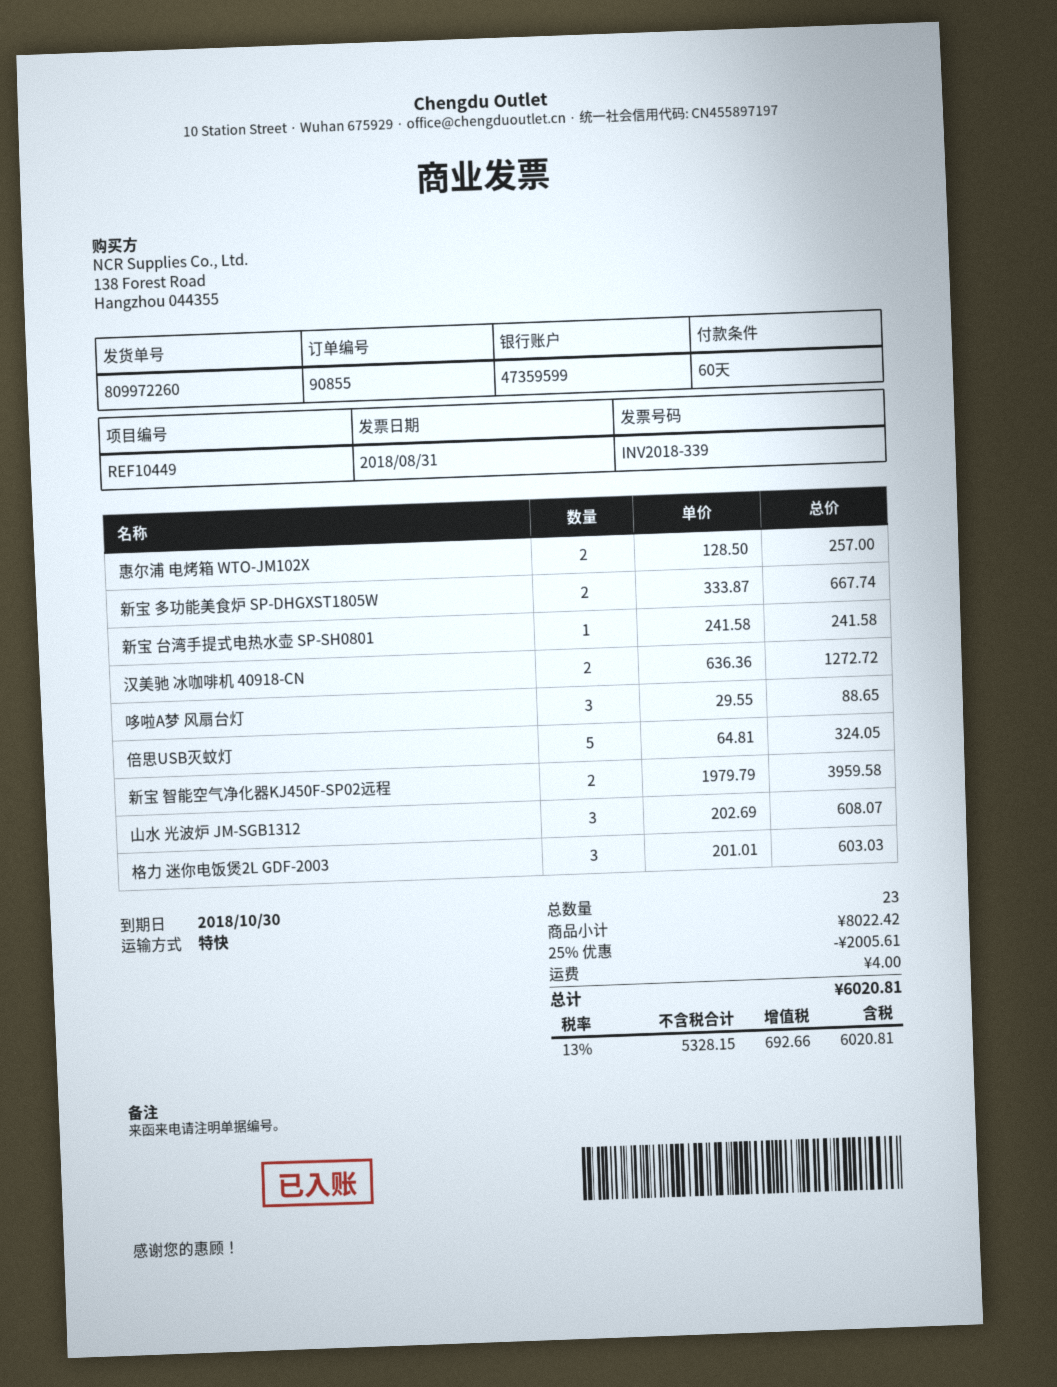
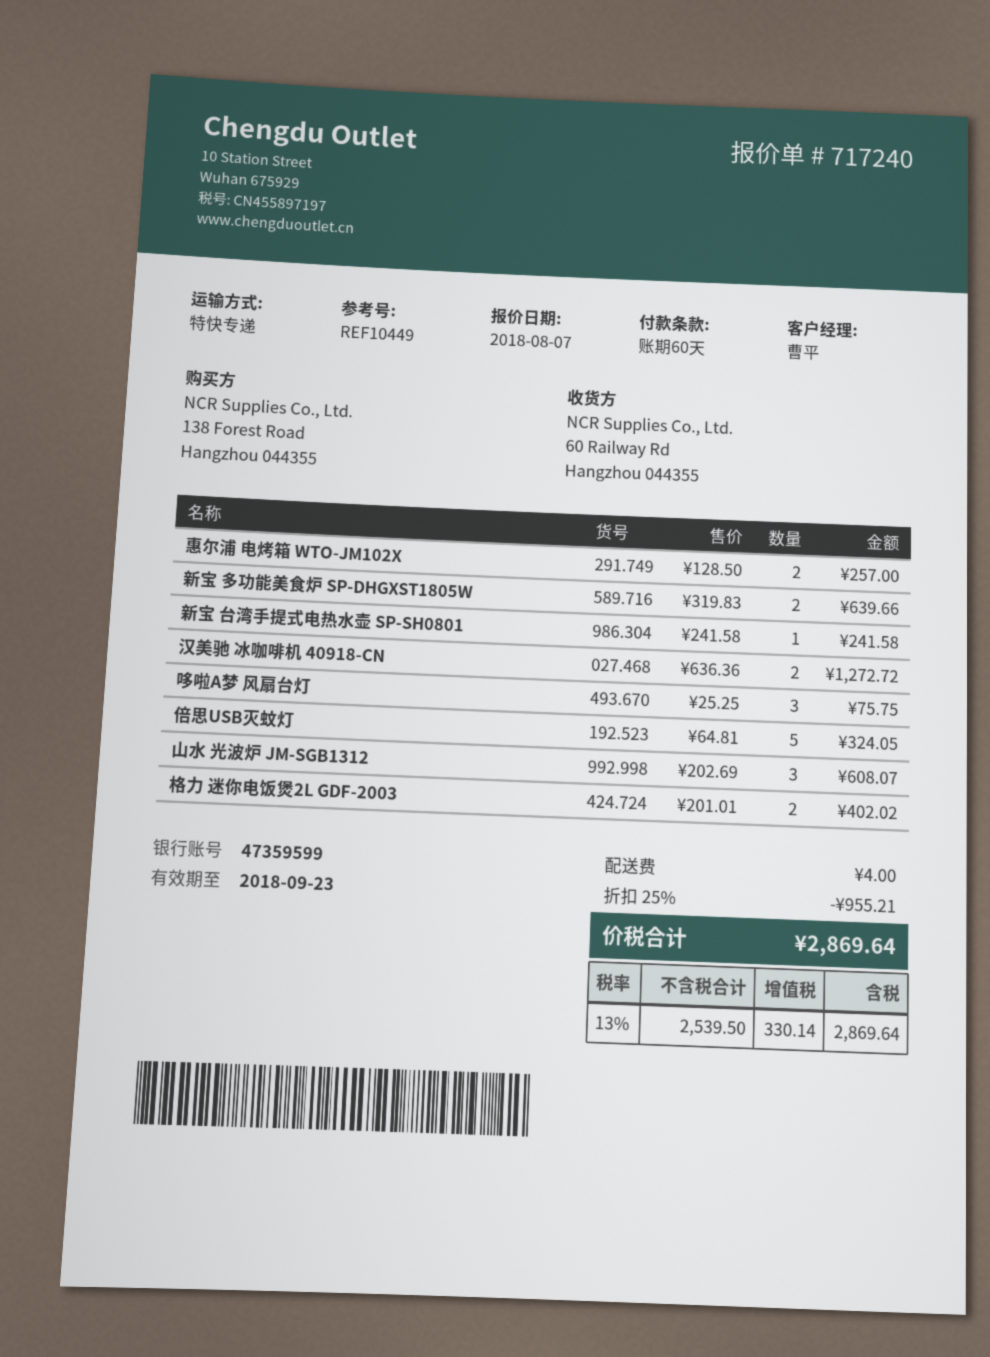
新宝 多功能美食炉 SP-DHGXST1805W: 2 x 333.87 = 667.74 -> 2 x 319.83 = 639.66
哆啦A梦 风扇台灯: 3 x 29.55 = 88.65 -> 3 x 25.25 = 75.75
新宝 智能空气净化器KJ450F-SP02远程: 2 x 1979.79 = 3959.58 -> none
格力 迷你电饭煲2L GDF-2003: 3 x 201.01 = 603.03 -> 2 x 201.01 = 402.02
discount: 25% = 2005.61 -> 25% = 955.21
net: 5328.15 -> 2539.50
tax: 13% = 692.66 -> 13% = 330.14
total: 6020.81 -> 2869.64

